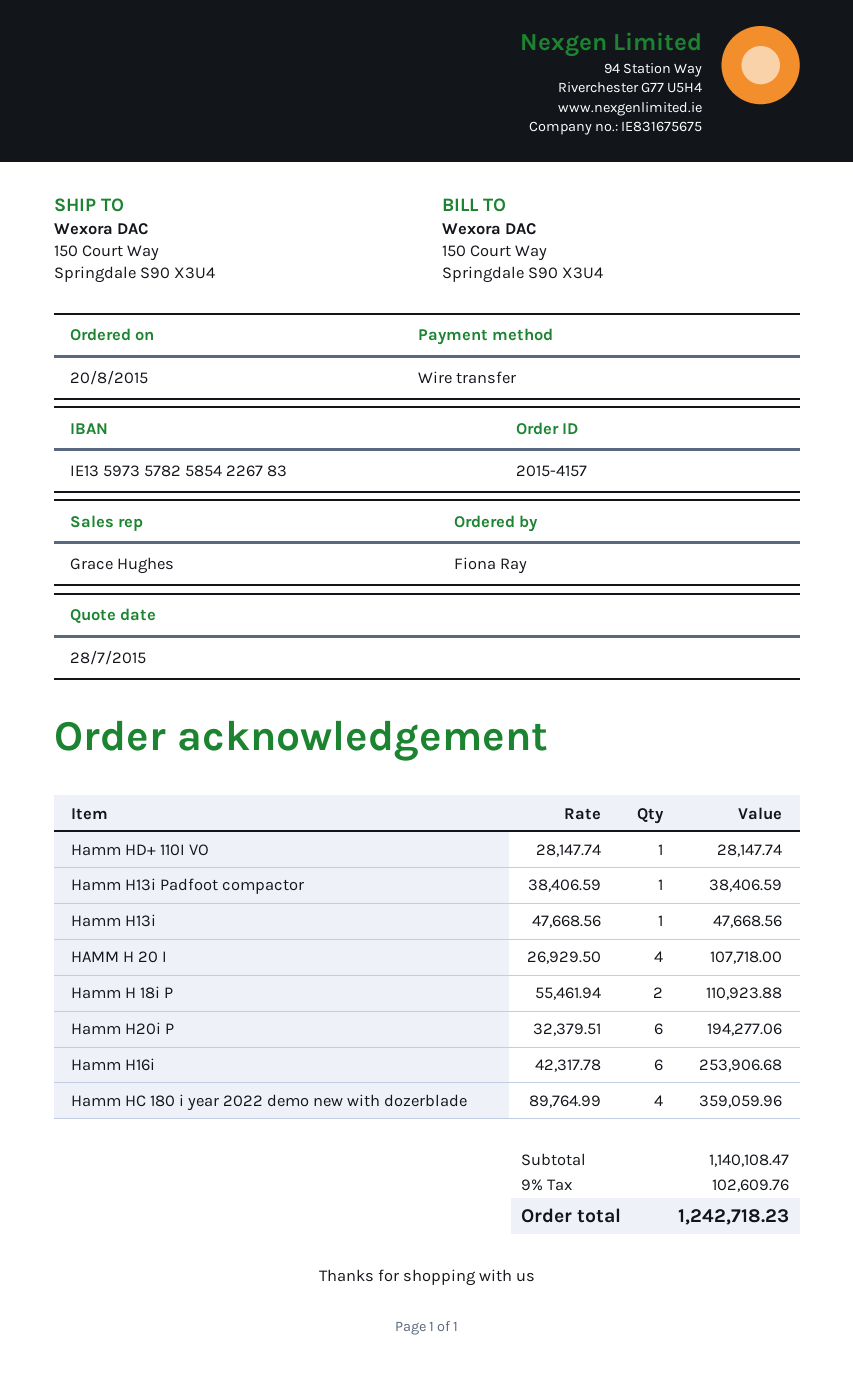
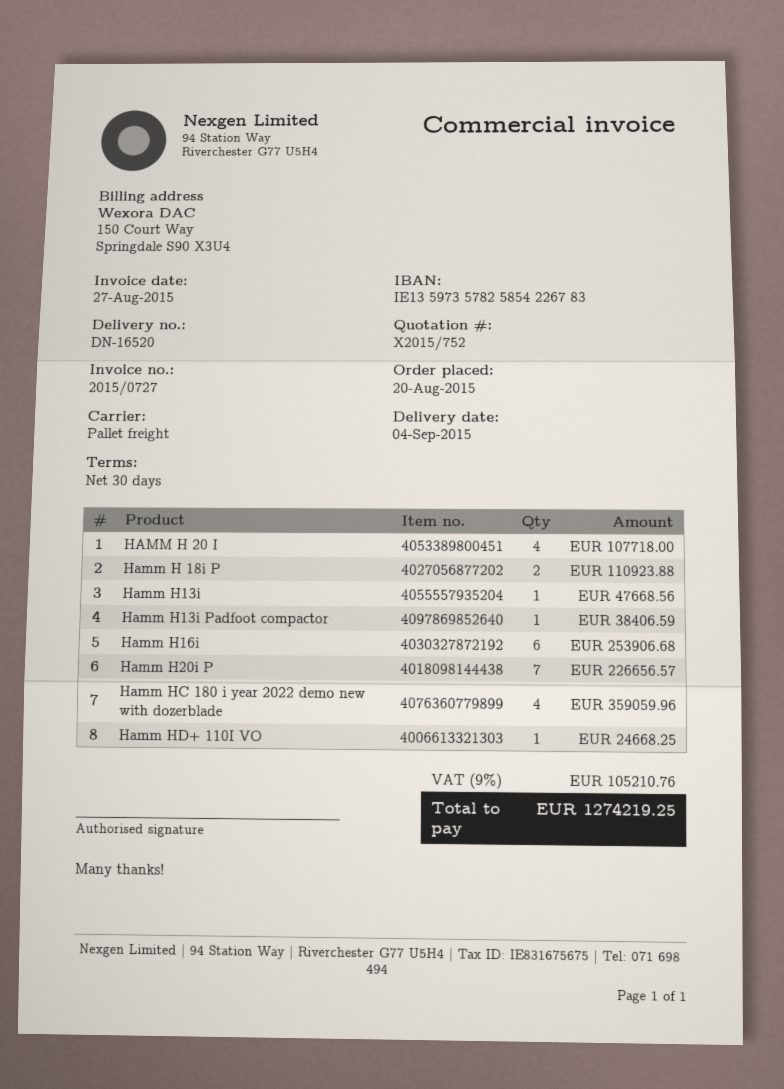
Hamm HD+ 110I VO: 1 for 28147.74 -> 1 for 24668.25
Hamm H20i P: 6 for 194277.06 -> 7 for 226656.57
tax: 9% = 102609.76 -> 9% = 105210.76
total: 1242718.23 -> 1274219.25

